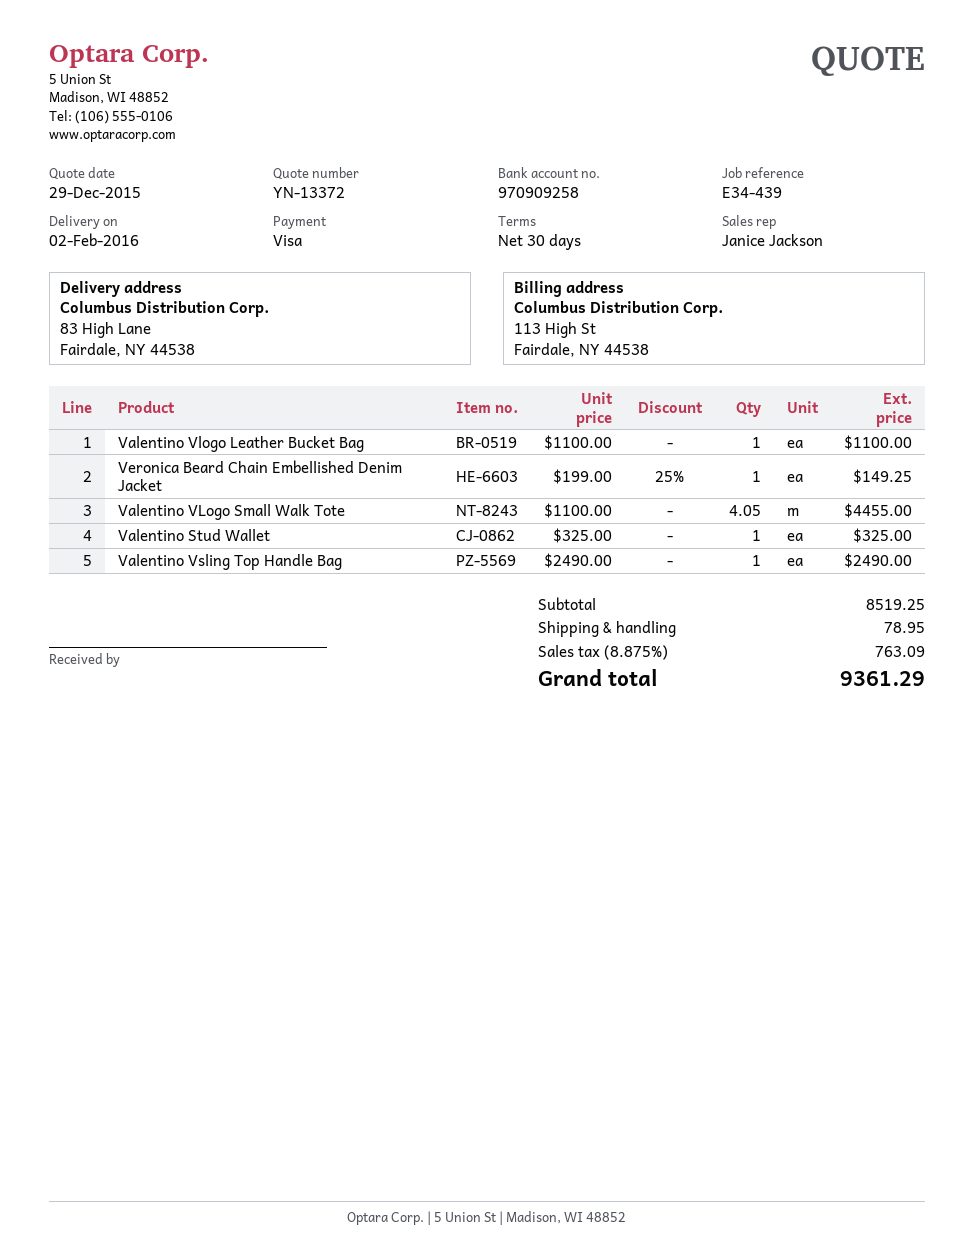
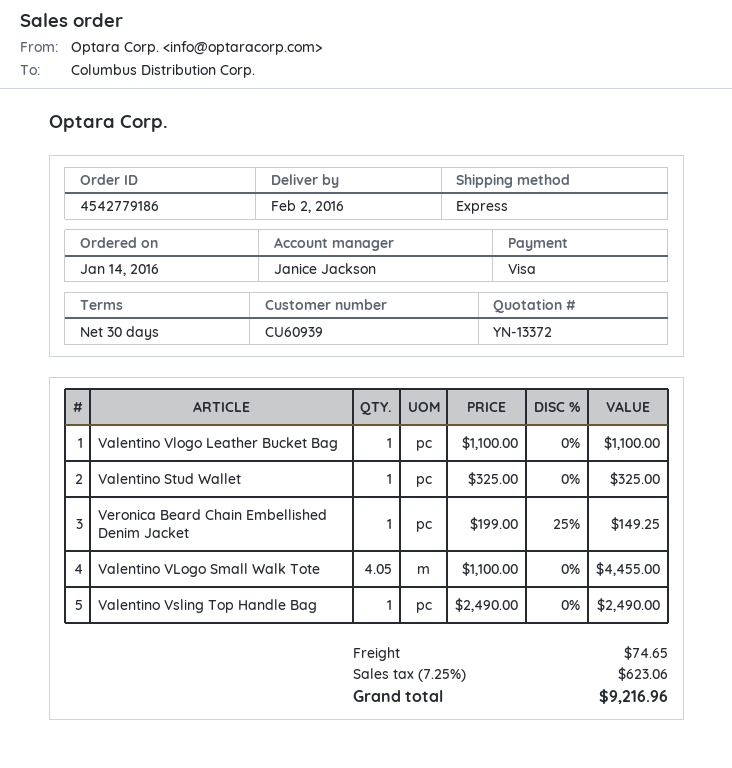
shipping: 78.95 -> 74.65
tax: 8.875% = 763.09 -> 7.25% = 623.06
total: 9361.29 -> 9216.96

